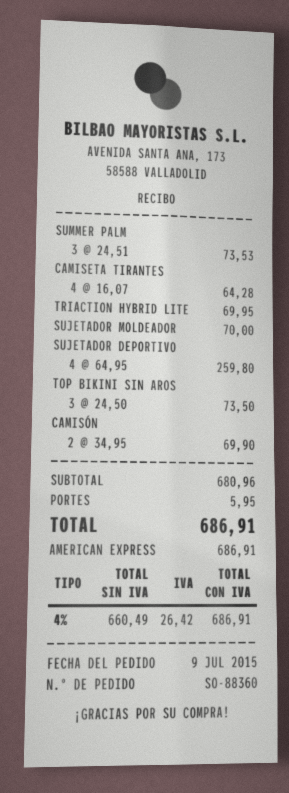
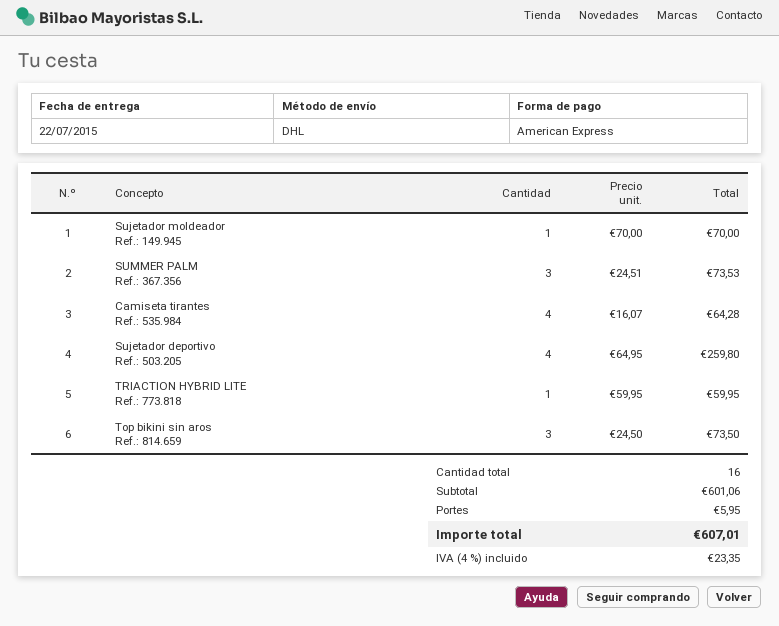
TRIACTION HYBRID LITE: 1 x 69.95 = 69.95 -> 1 x 59.95 = 59.95
CAMISÓN: 2 x 34.95 = 69.90 -> none
subtotal: 680.96 -> 601.06
tax: 4% = 26.42 -> 4% = 23.35
total: 686.91 -> 607.01

